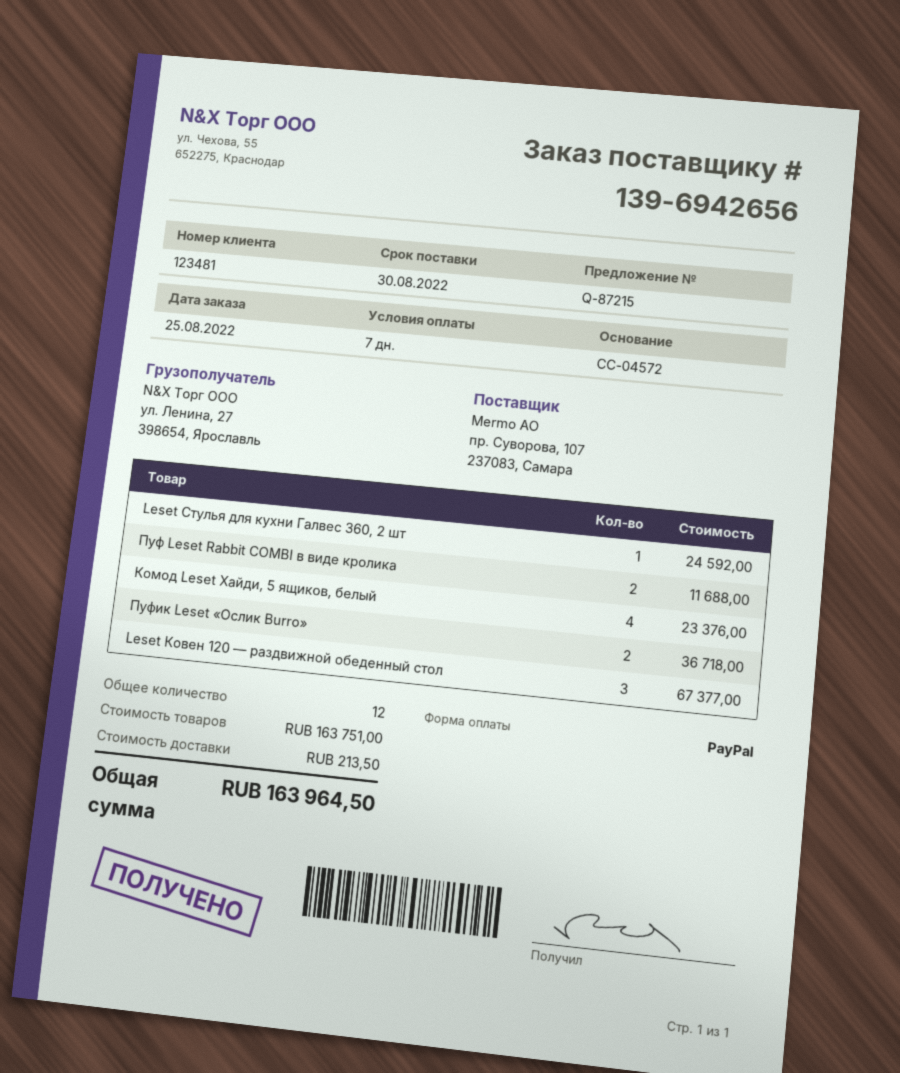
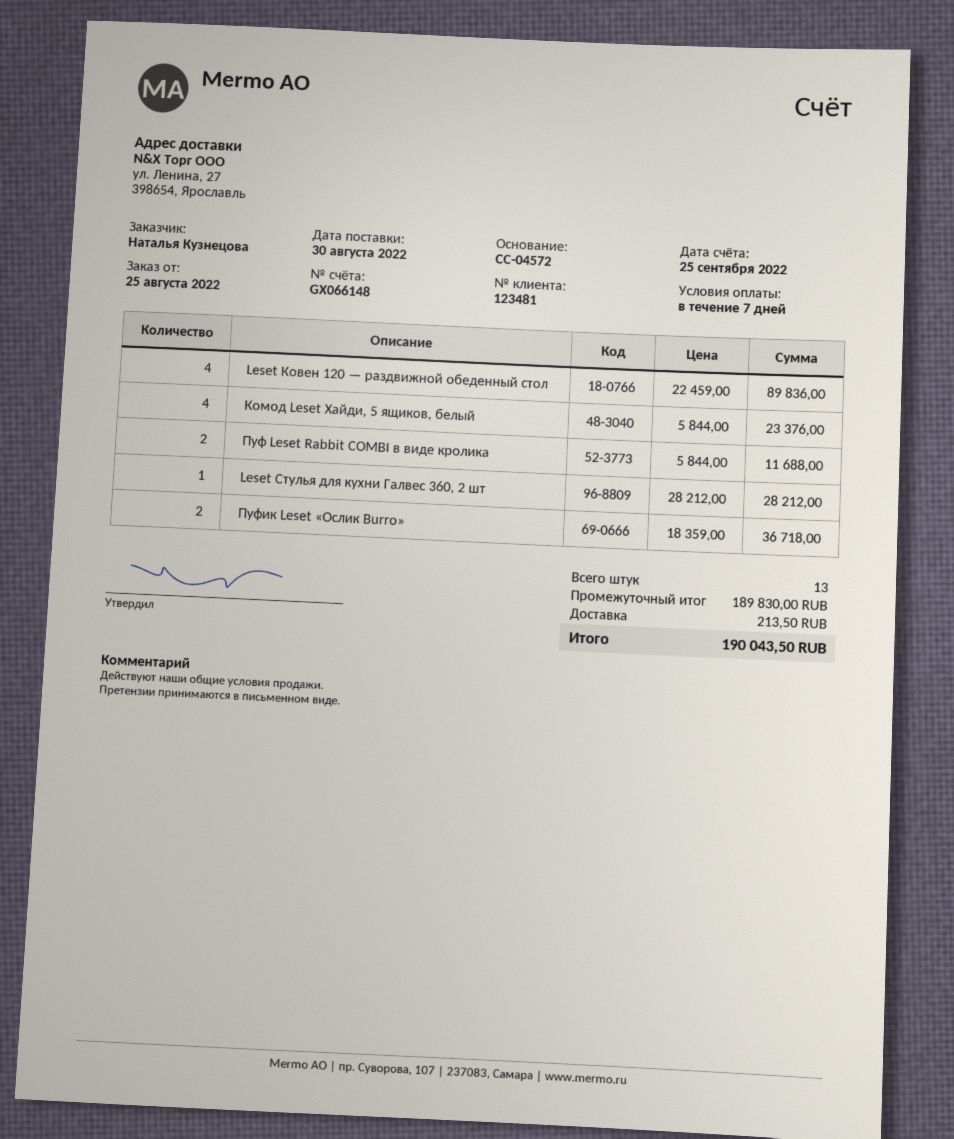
Leset Стулья для кухни Галвес 360, 2 шт: 1 for 24592.00 -> 1 for 28212.00
Leset Ковен 120 — раздвижной обеденный стол: 3 for 67377.00 -> 4 for 89836.00
total quantity: 12 -> 13
subtotal: 163751.00 -> 189830.00
total: 163964.50 -> 190043.50

